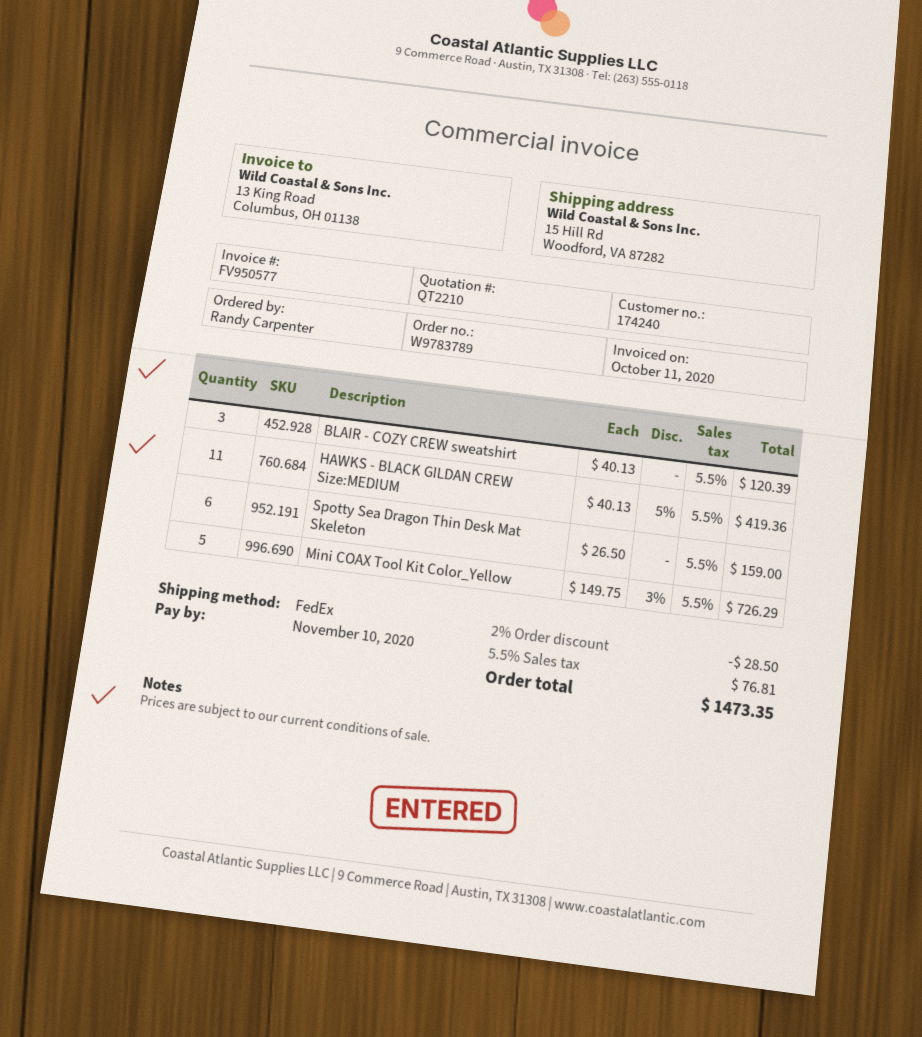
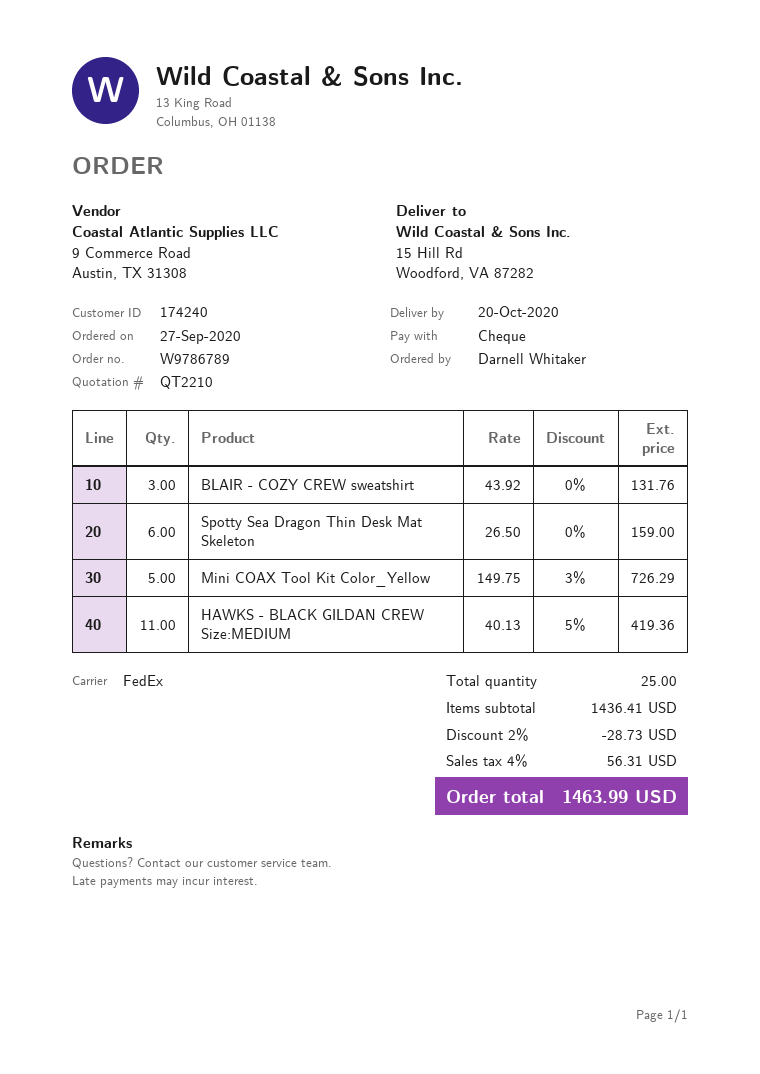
order number: W9783789 -> W9786789
ordered by: Randy Carpenter -> Darnell Whitaker
BLAIR - COZY CREW sweatshirt: 3 x 40.13 = 120.39 -> 3 x 43.92 = 131.76
discount: 2% = 28.50 -> 2% = 28.73
tax: 5.5% = 76.81 -> 4% = 56.31
total: 1473.35 -> 1463.99

